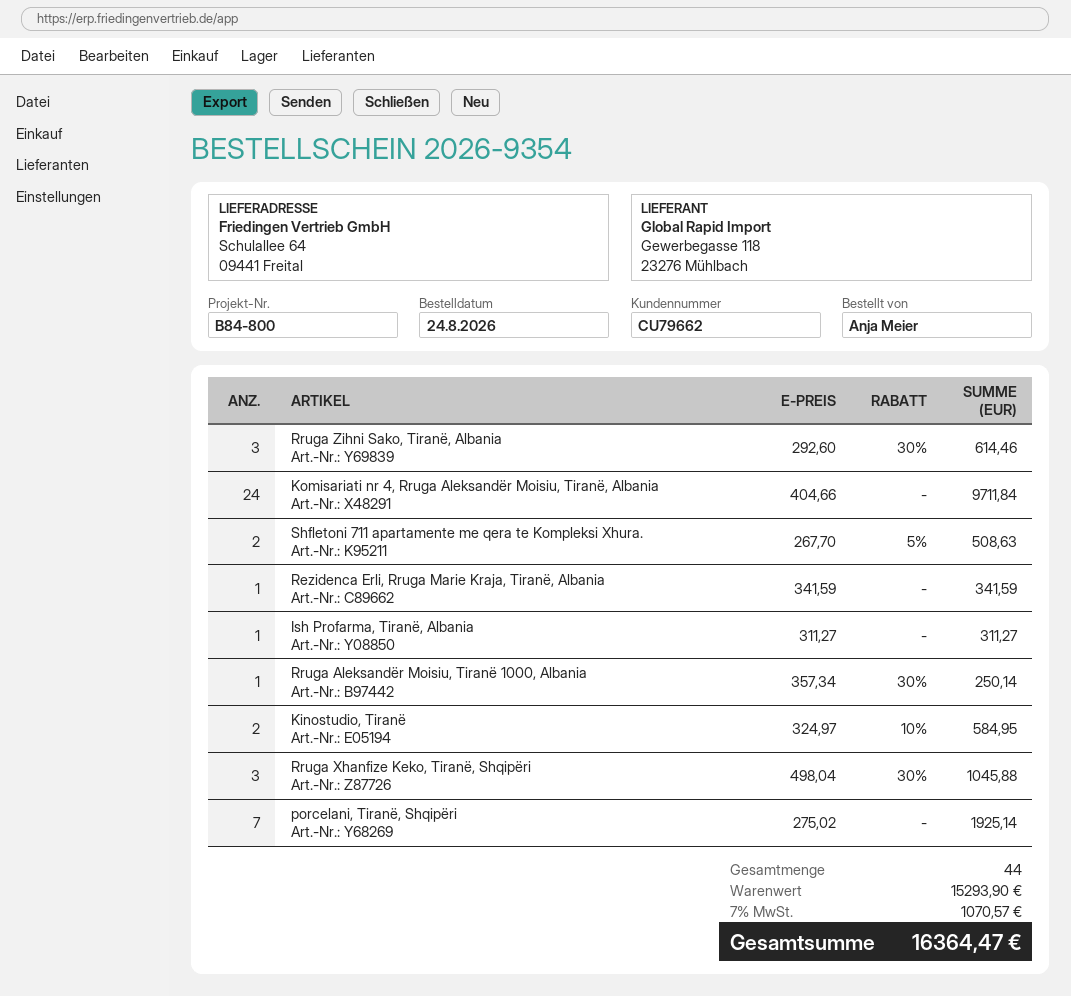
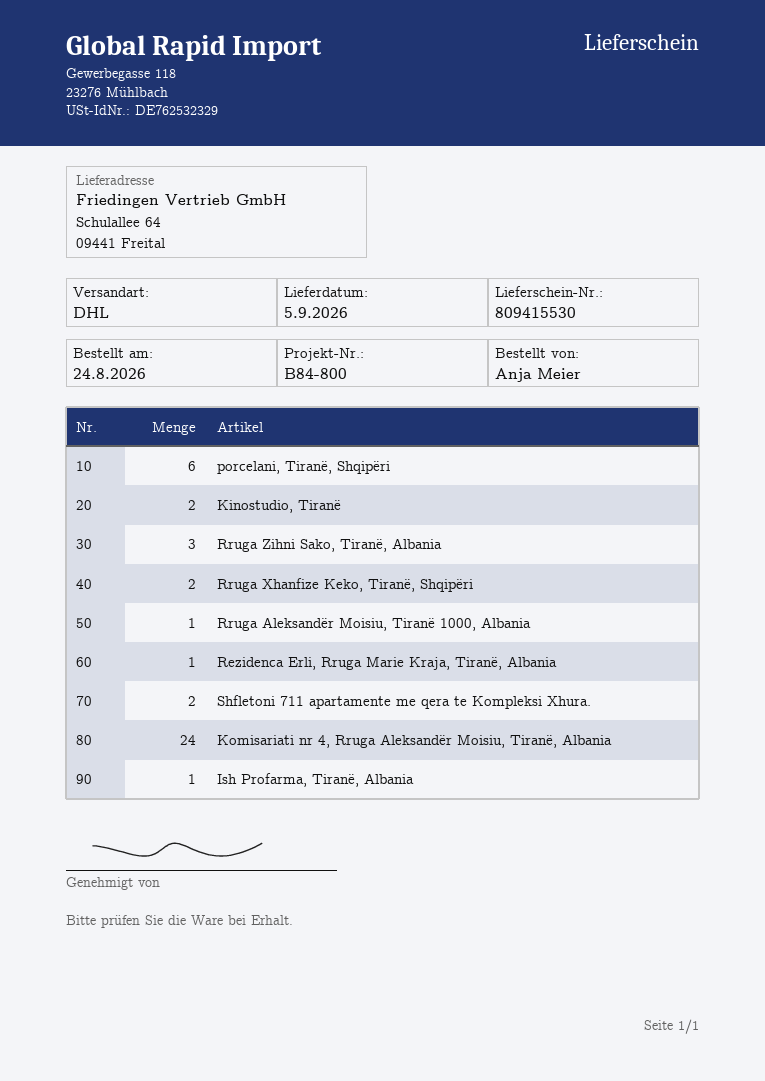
Rruga Xhanfize Keko, Tiranë, Shqipëri: 3 -> 2
porcelani, Tiranë, Shqipëri: 7 -> 6

